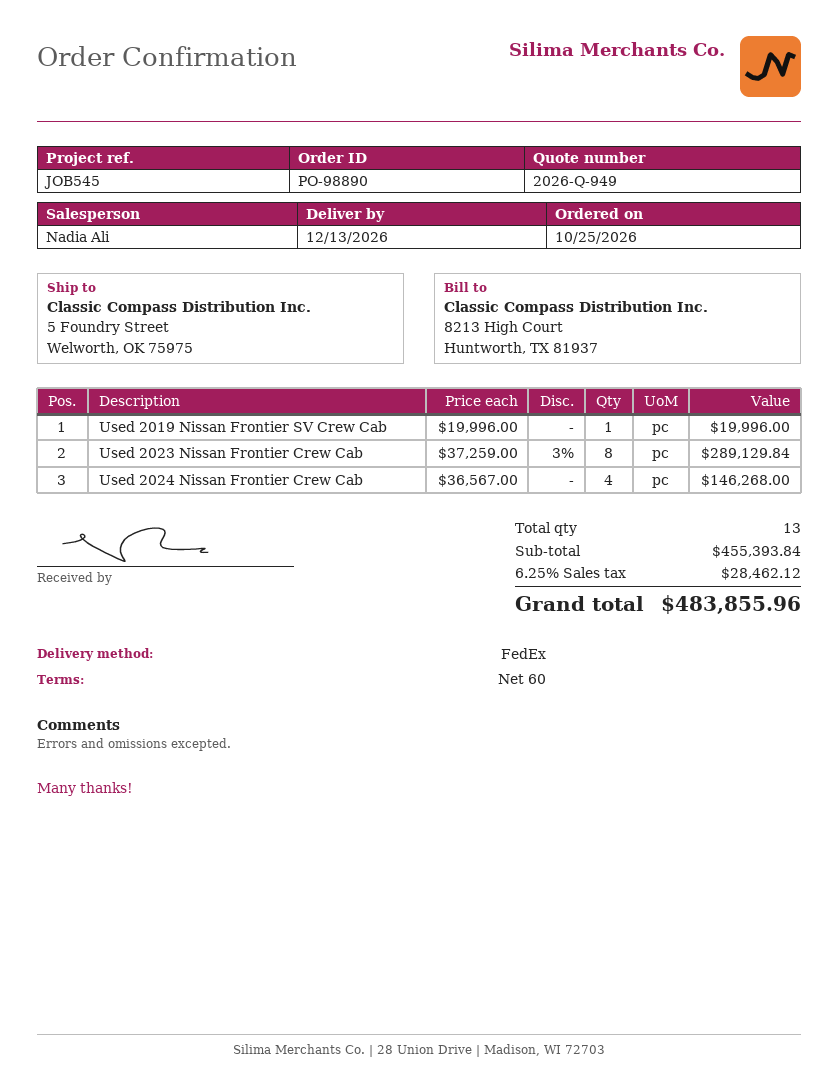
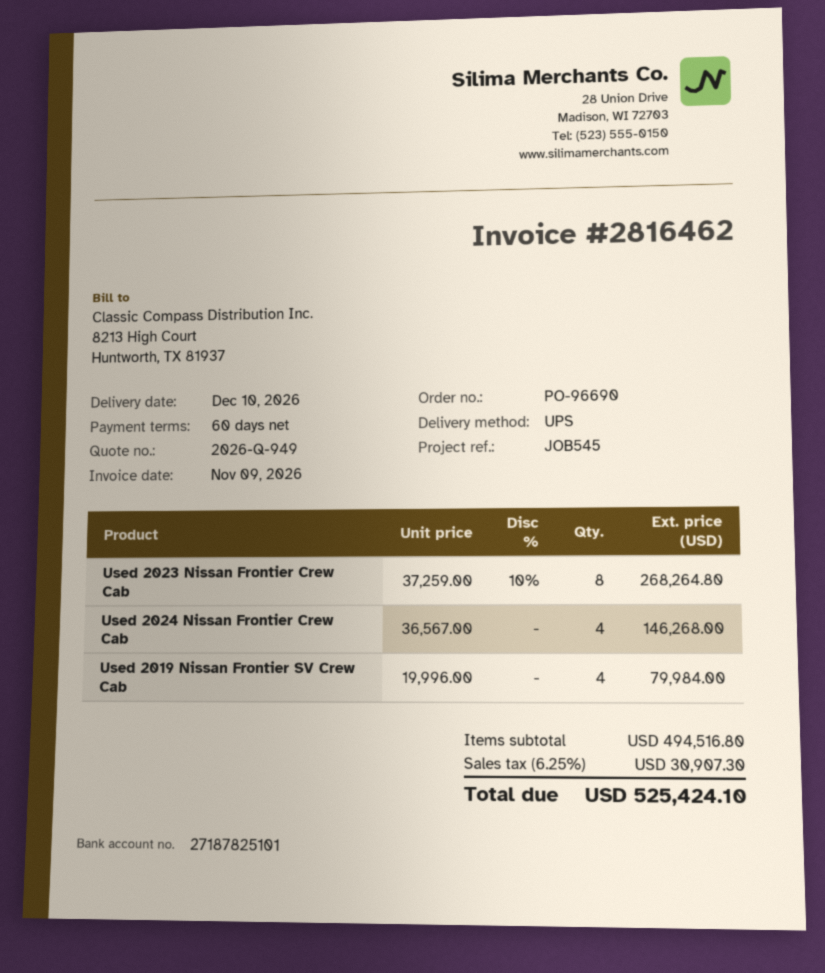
order number: PO-98890 -> PO-96690
delivery date: 2026-12-13 -> 2026-12-10
shipping method: FedEx -> UPS
Used 2019 Nissan Frontier SV Crew Cab: 1 x 19996.00 = 19996.00 -> 4 x 19996.00 = 79984.00
Used 2023 Nissan Frontier Crew Cab: 8 x 37259.00 - 3% = 289129.84 -> 8 x 37259.00 - 10% = 268264.80
subtotal: 455393.84 -> 494516.80
tax: 6.25% = 28462.12 -> 6.25% = 30907.30
total: 483855.96 -> 525424.10

